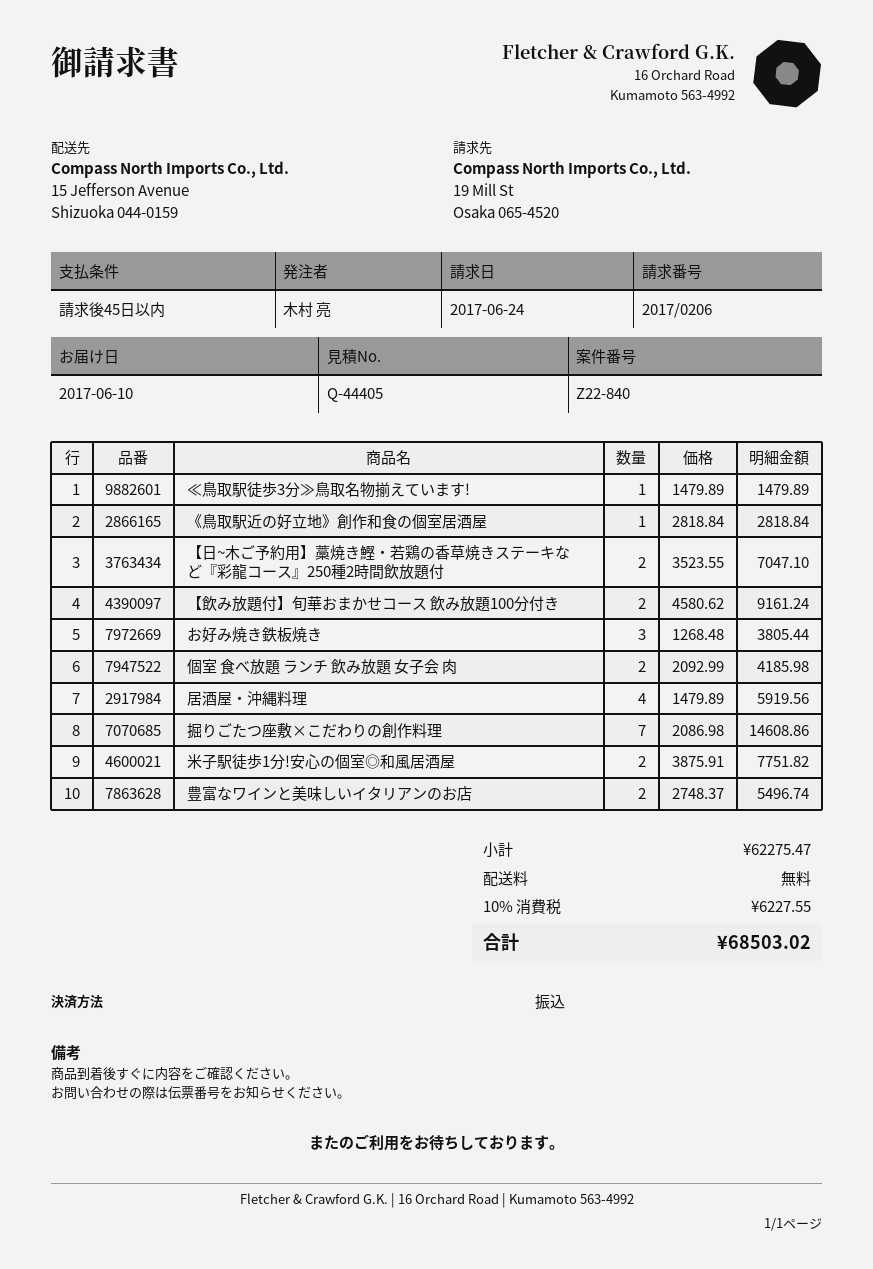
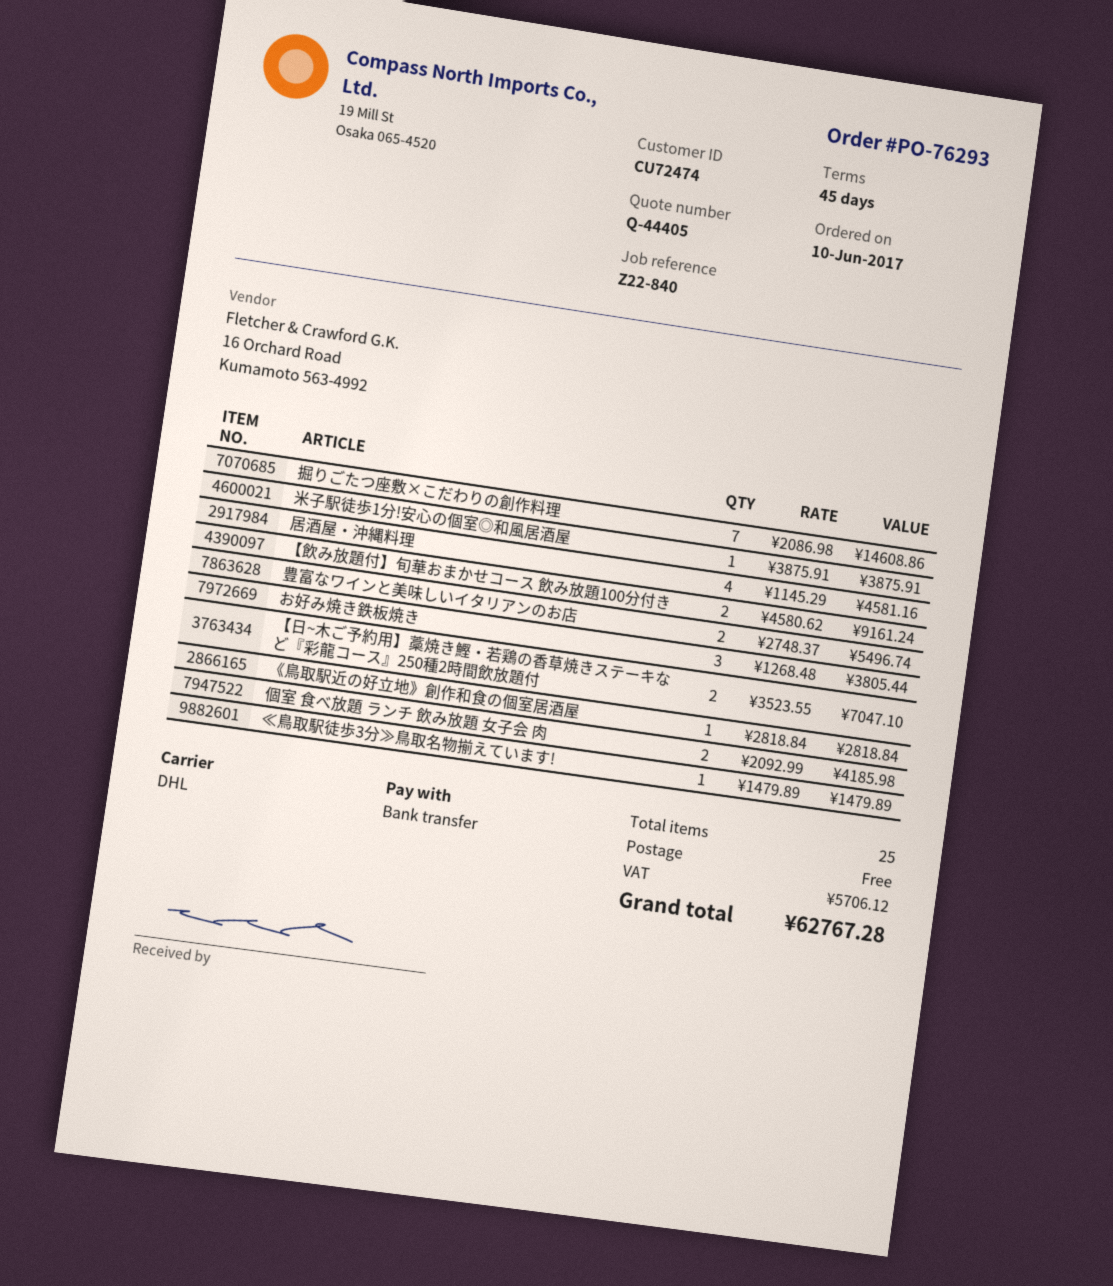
居酒屋・沖縄料理: 4 x 1479.89 = 5919.56 -> 4 x 1145.29 = 4581.16
米子駅徒歩1分!安心の個室◎和風居酒屋: 2 x 3875.91 = 7751.82 -> 1 x 3875.91 = 3875.91
tax: 6227.55 -> 5706.12
total: 68503.02 -> 62767.28

